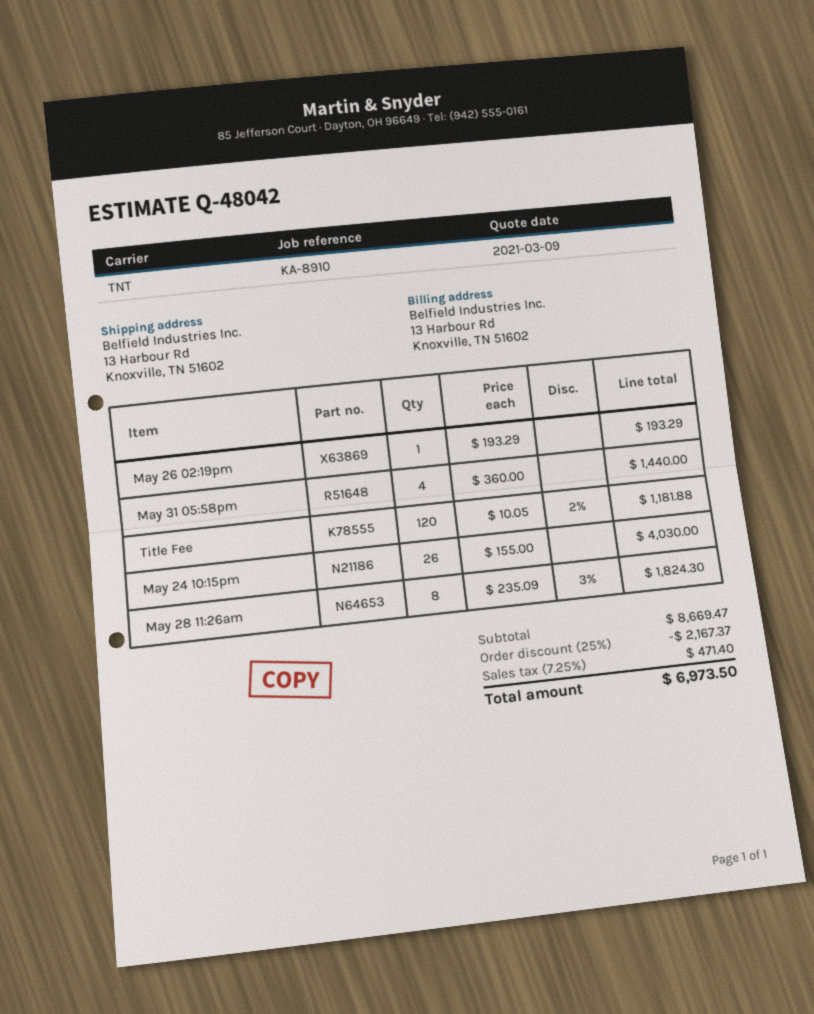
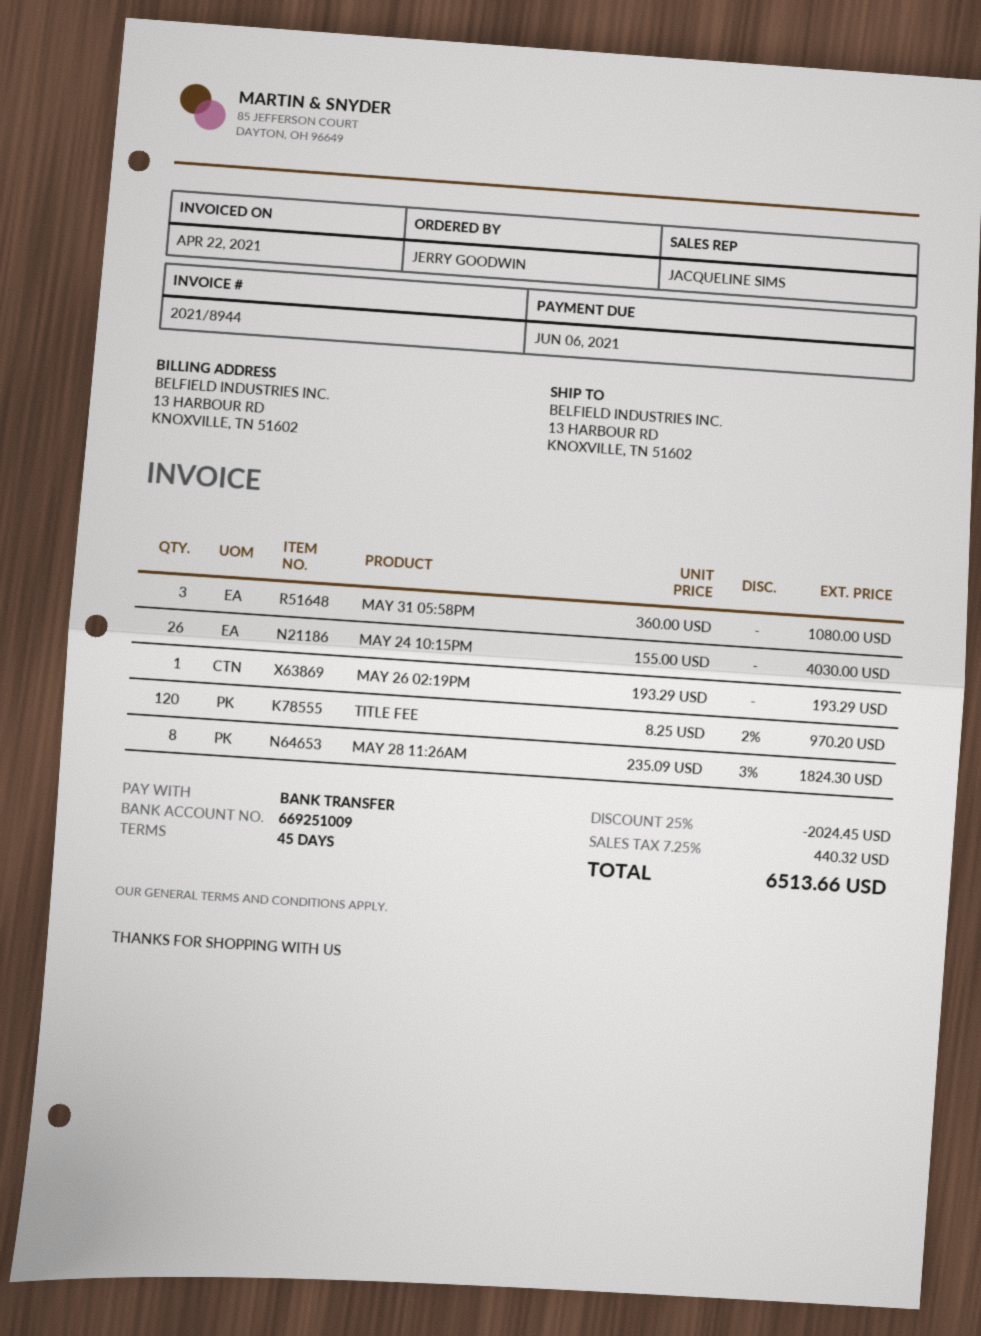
May 31 05:58pm: 4 x 360.00 = 1440.00 -> 3 x 360.00 = 1080.00
Title Fee: 120 x 10.05 - 2% = 1181.88 -> 120 x 8.25 - 2% = 970.20
discount: 25% = 2167.37 -> 25% = 2024.45
tax: 7.25% = 471.40 -> 7.25% = 440.32
total: 6973.50 -> 6513.66

